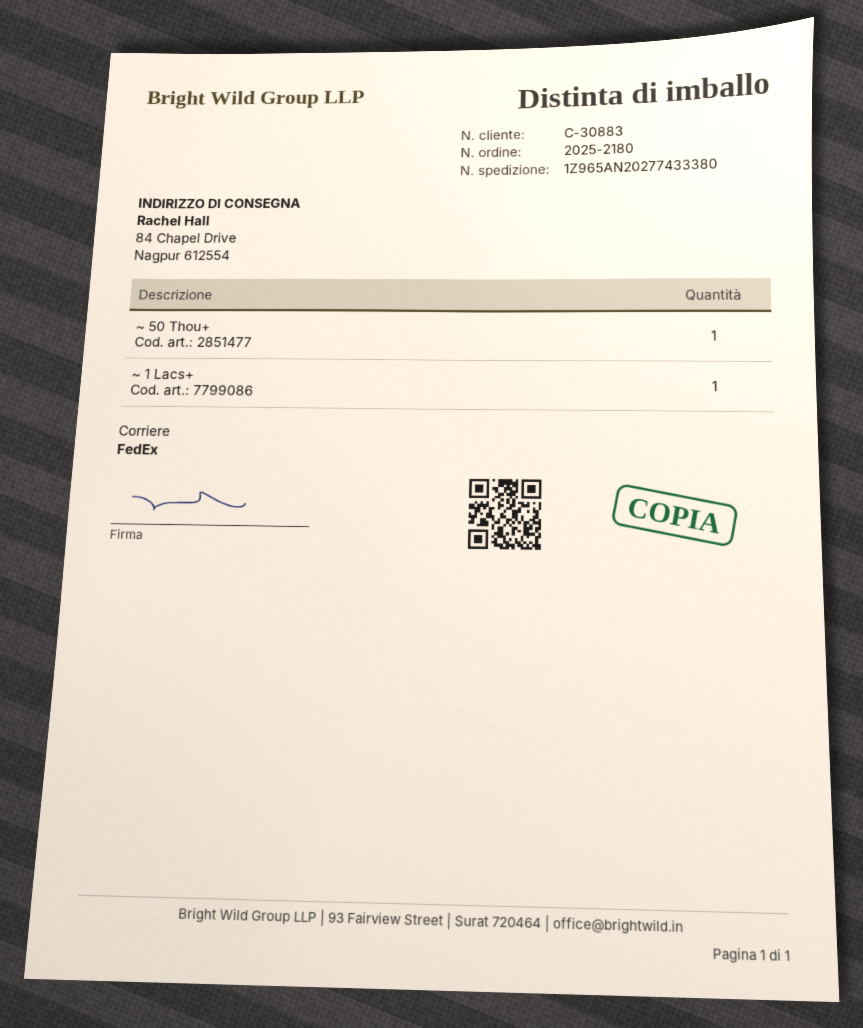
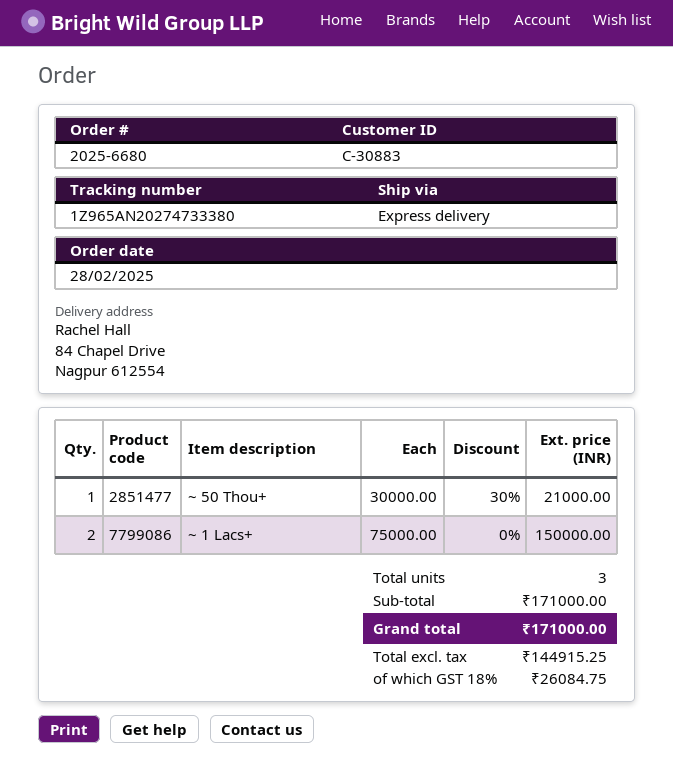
order number: 2025-2180 -> 2025-6680
shipping method: FedEx -> express
tracking number: 1Z965AN20277433380 -> 1Z965AN20274733380
~ 1 Lacs+: 1 -> 2

